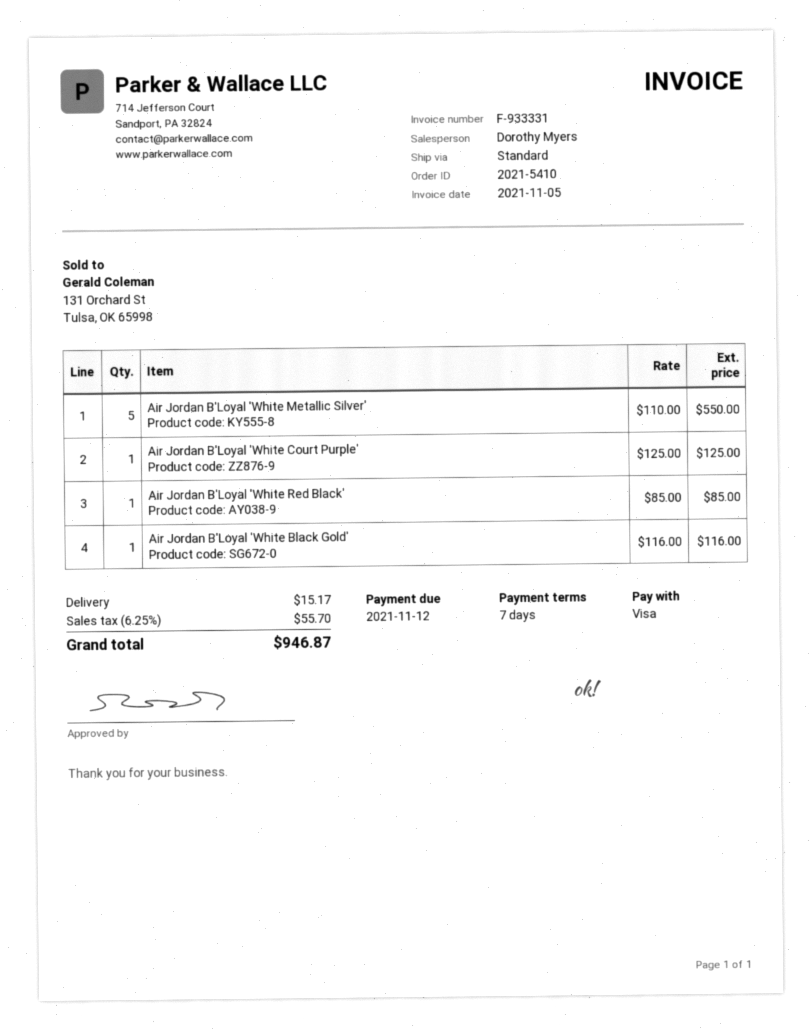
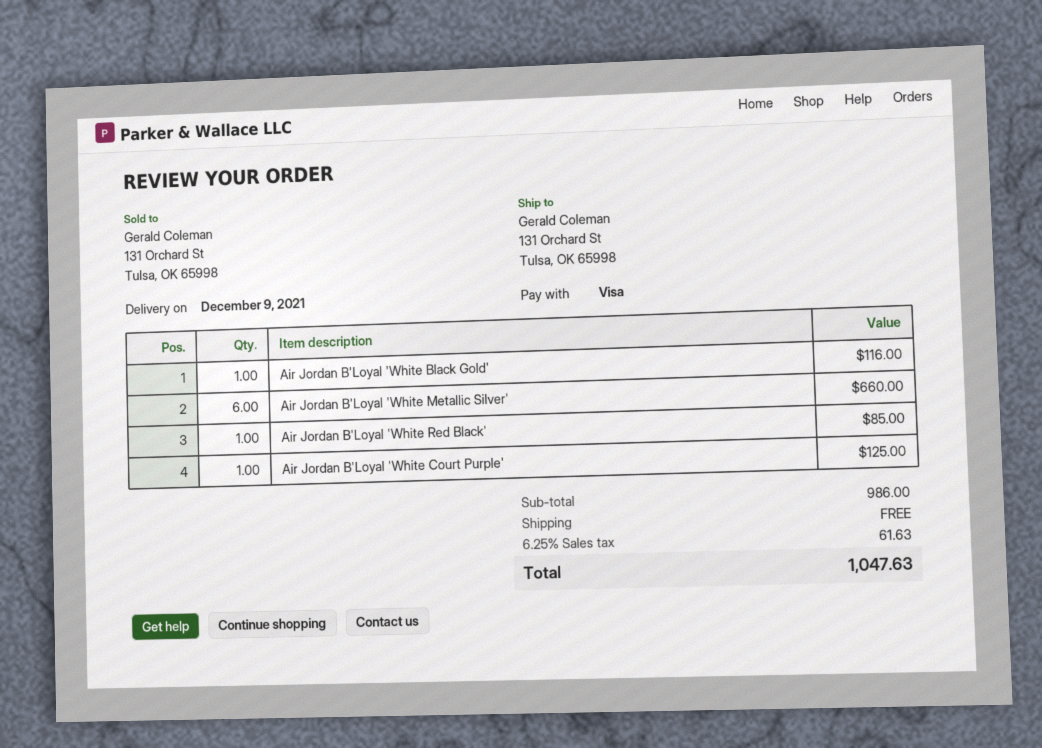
Air Jordan B'Loyal 'White Metallic Silver': 5 for 550.00 -> 6 for 660.00
shipping: 15.17 -> 0.00
tax: 6.25% = 55.70 -> 6.25% = 61.63
total: 946.87 -> 1047.63

